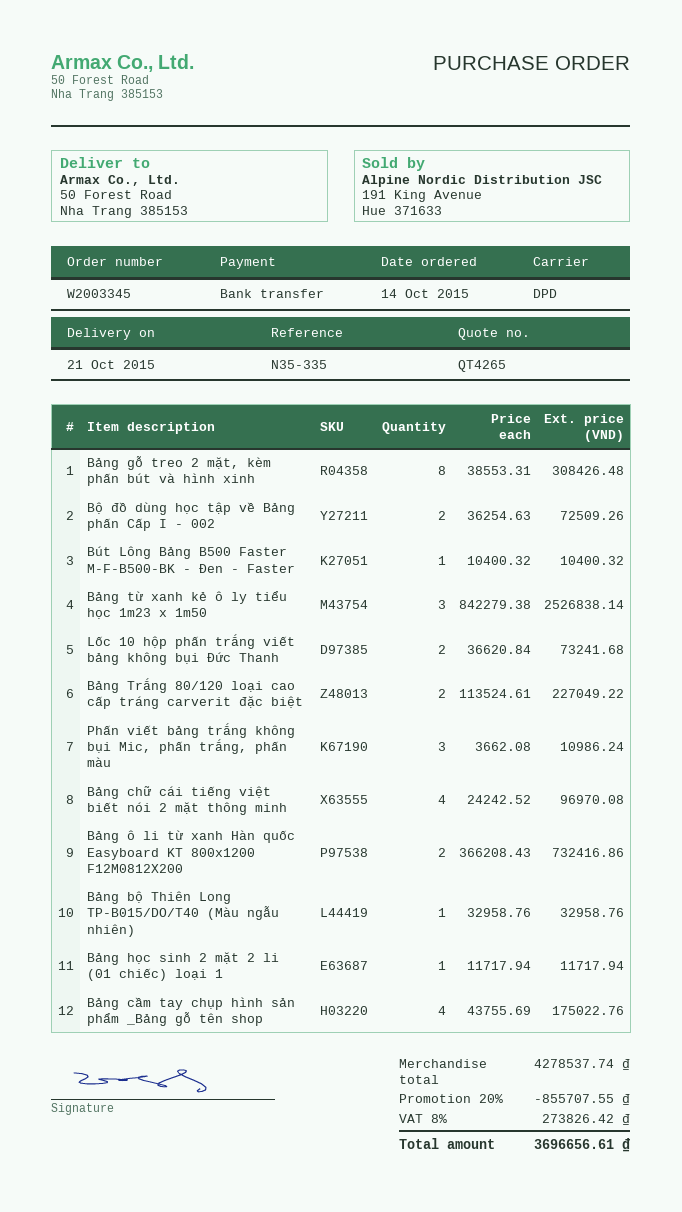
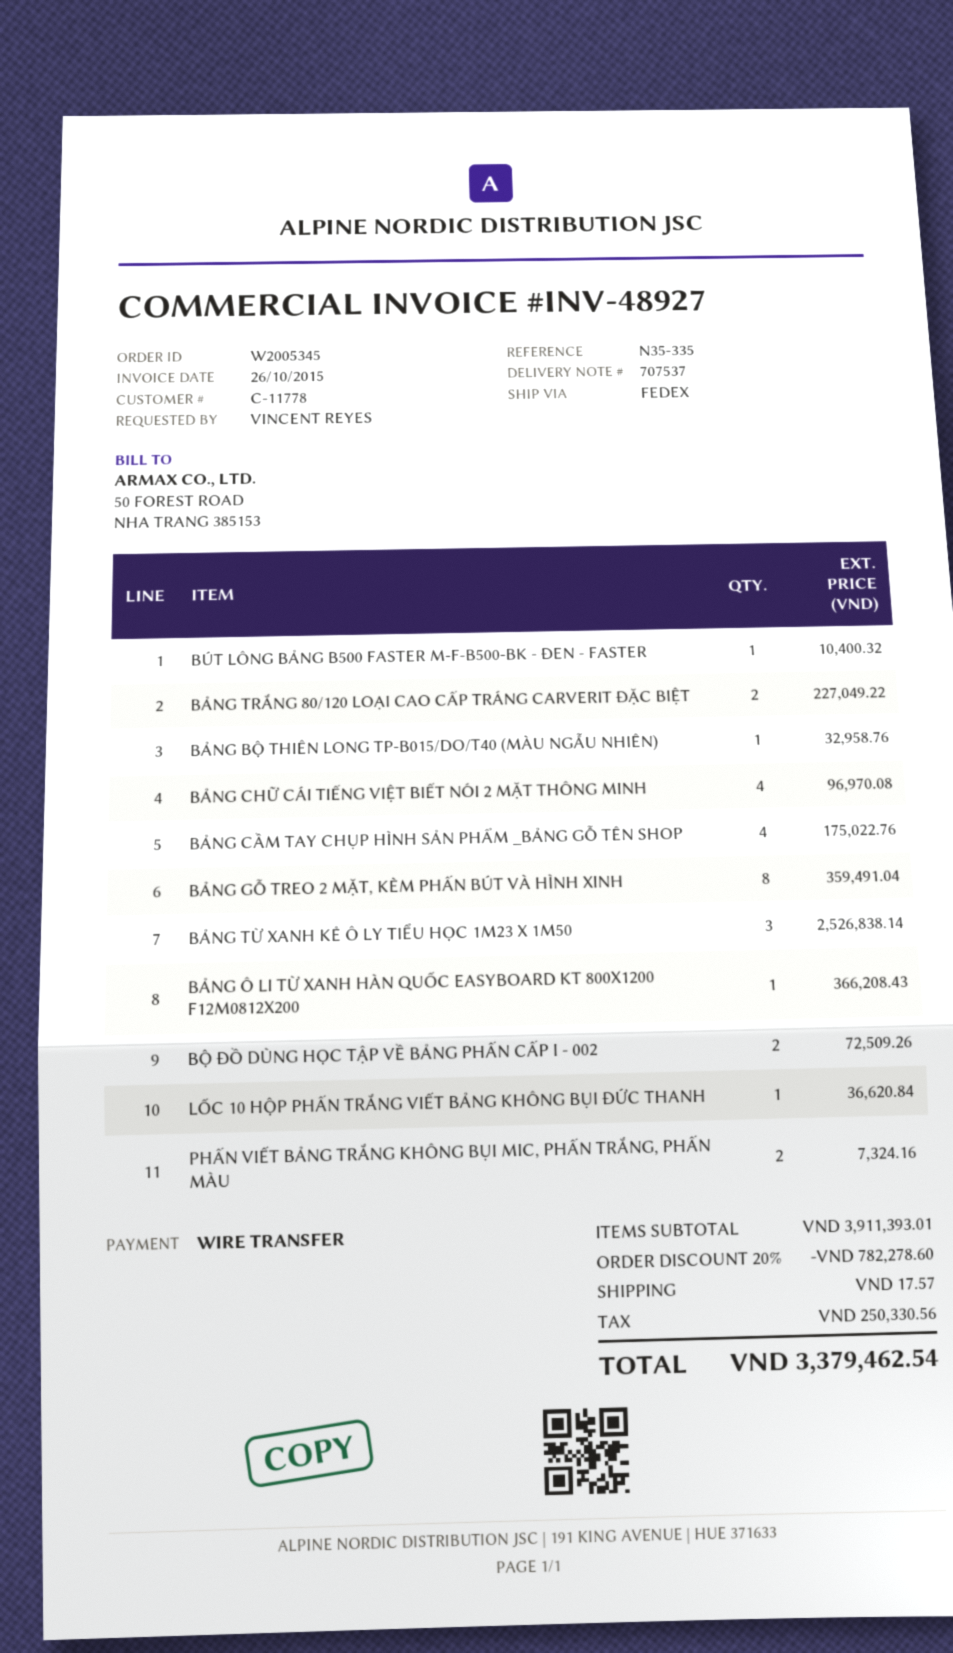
order number: W2003345 -> W2005345
shipping method: DPD -> FedEx
Bảng gỗ treo 2 mặt, kèm phấn bút và hình xinh: 8 for 308426.48 -> 8 for 359491.04
Lốc 10 hộp phấn trắng viết bảng không bụi Đức Thanh: 2 for 73241.68 -> 1 for 36620.84
Phấn viết bảng trắng không bụi Mic, phấn trắng, phấn màu: 3 for 10986.24 -> 2 for 7324.16
Bảng ô li từ xanh Hàn quốc Easyboard KT 800x1200 F12M0812X200: 2 for 732416.86 -> 1 for 366208.43
Bảng học sinh 2 mặt 2 li (01 chiếc) loại 1: 1 for 11717.94 -> none
subtotal: 4278537.74 -> 3911393.01
discount: 20% = 855707.55 -> 20% = 782278.60
shipping: none -> 17.57
tax: 273826.42 -> 250330.56
total: 3696656.61 -> 3379462.54

